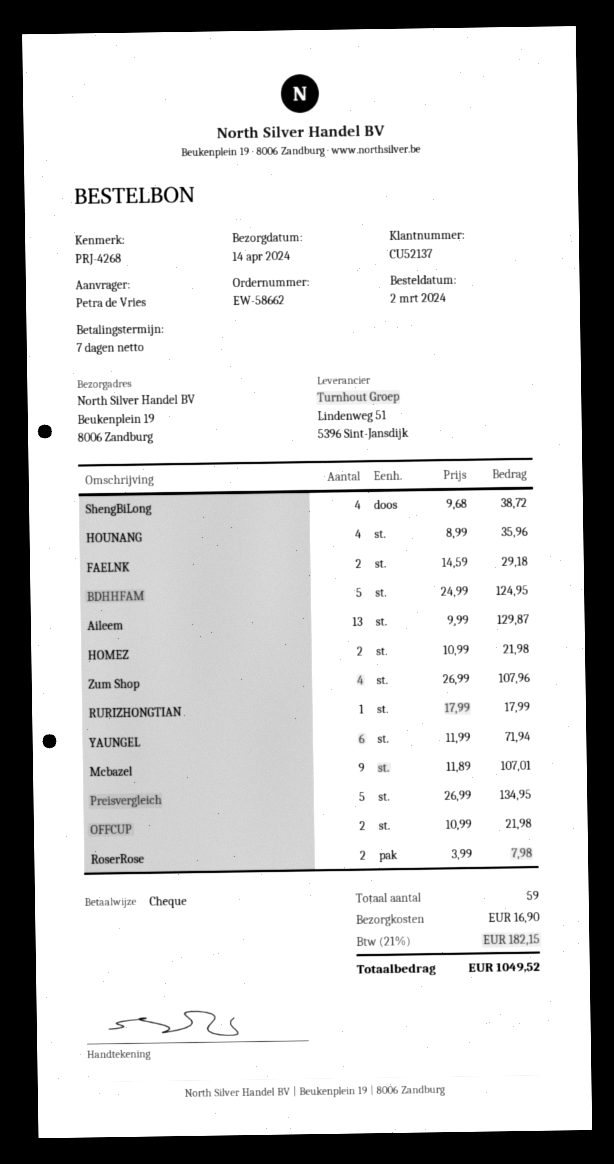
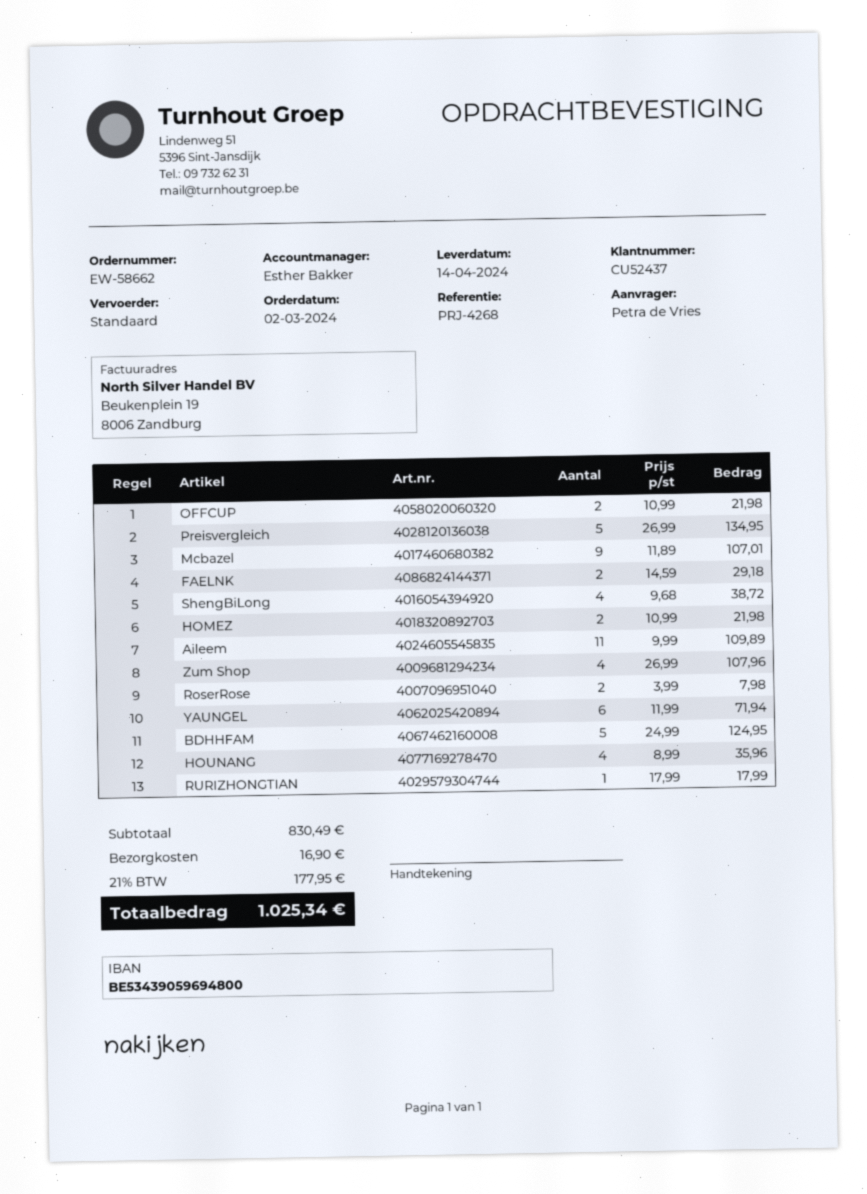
customer number: CU52137 -> CU52437
Aileem: 13 x 9.99 = 129.87 -> 11 x 9.99 = 109.89
tax: 21% = 182.15 -> 21% = 177.95
total: 1049.52 -> 1025.34

